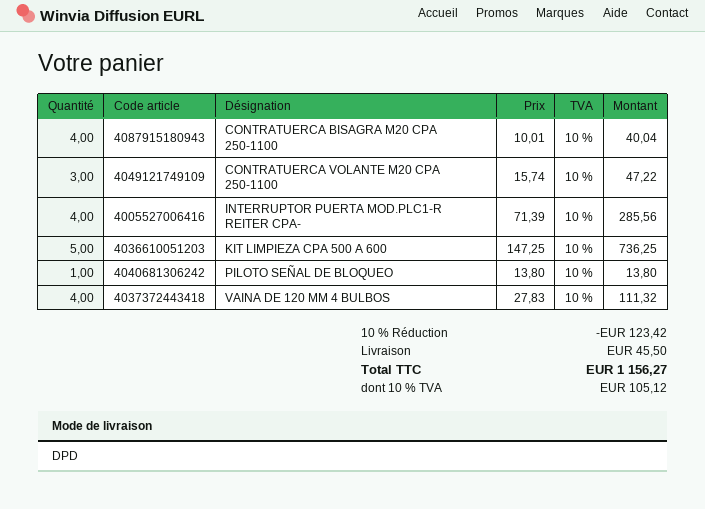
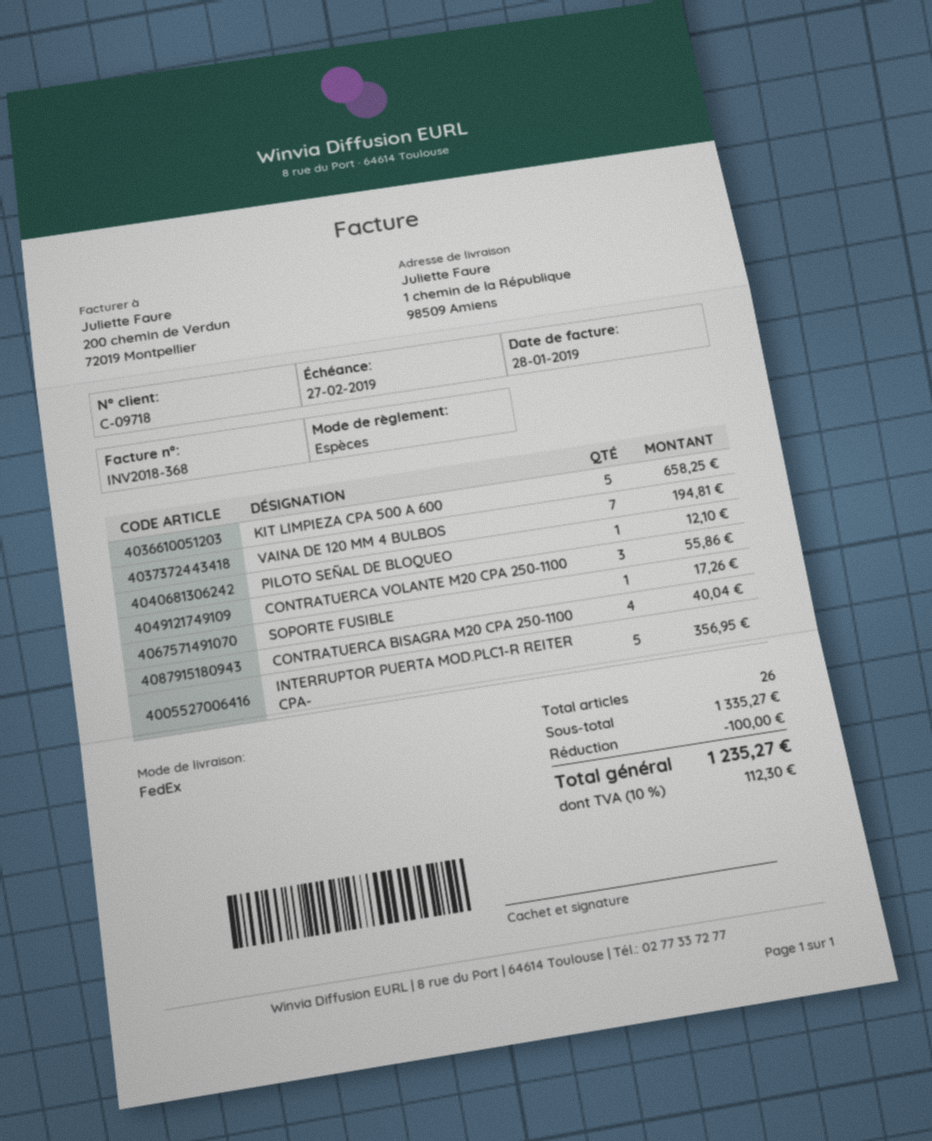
shipping method: DPD -> FedEx
CONTRATUERCA VOLANTE M20 CPA 250-1100: 3 for 47.22 -> 3 for 55.86
INTERRUPTOR PUERTA MOD.PLC1-R REITER CPA-: 4 for 285.56 -> 5 for 356.95
KIT LIMPIEZA CPA 500 A 600: 5 for 736.25 -> 5 for 658.25
PILOTO SEÑAL DE BLOQUEO: 1 for 13.80 -> 1 for 12.10
VAINA DE 120 MM 4 BULBOS: 4 for 111.32 -> 7 for 194.81
SOPORTE FUSIBLE: none -> 1 for 17.26
discount: 123.42 -> 100.00
shipping: 45.50 -> none
tax: 10% = 105.12 -> 10% = 112.30
total: 1156.27 -> 1235.27

